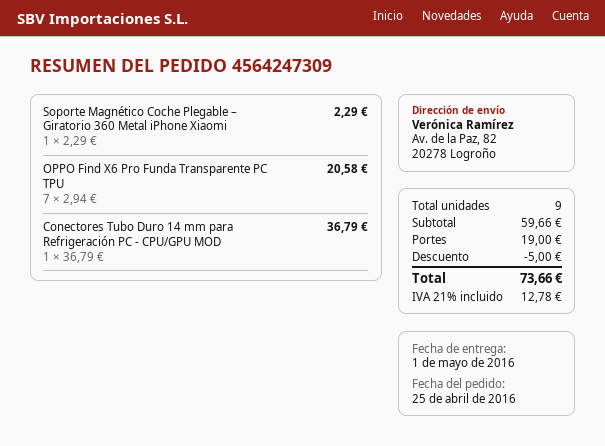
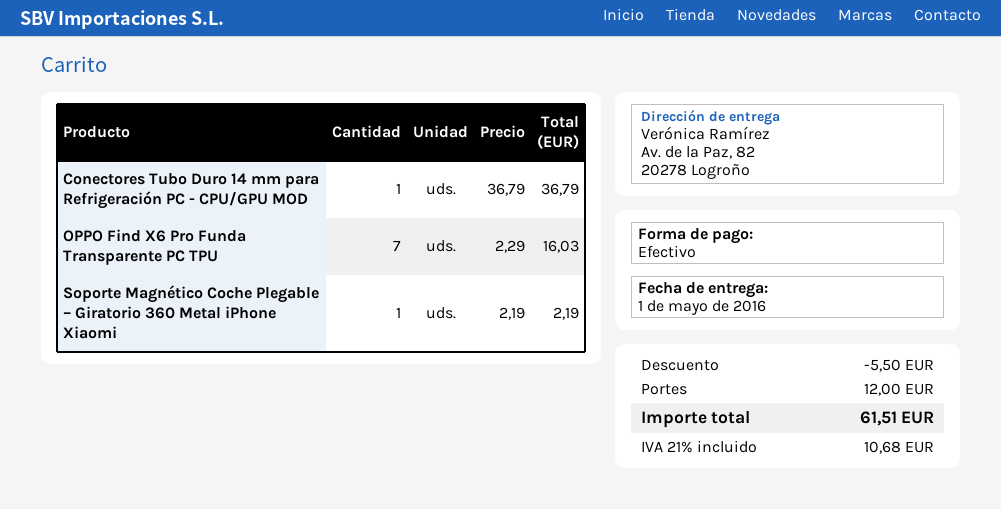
Soporte Magnético Coche Plegable – Giratorio 360 Metal iPhone Xiaomi: 1 x 2.29 = 2.29 -> 1 x 2.19 = 2.19
OPPO Find X6 Pro Funda Transparente PC TPU: 7 x 2.94 = 20.58 -> 7 x 2.29 = 16.03
discount: 5.00 -> 5.50
shipping: 19.00 -> 12.00
tax: 21% = 12.78 -> 21% = 10.68
total: 73.66 -> 61.51

